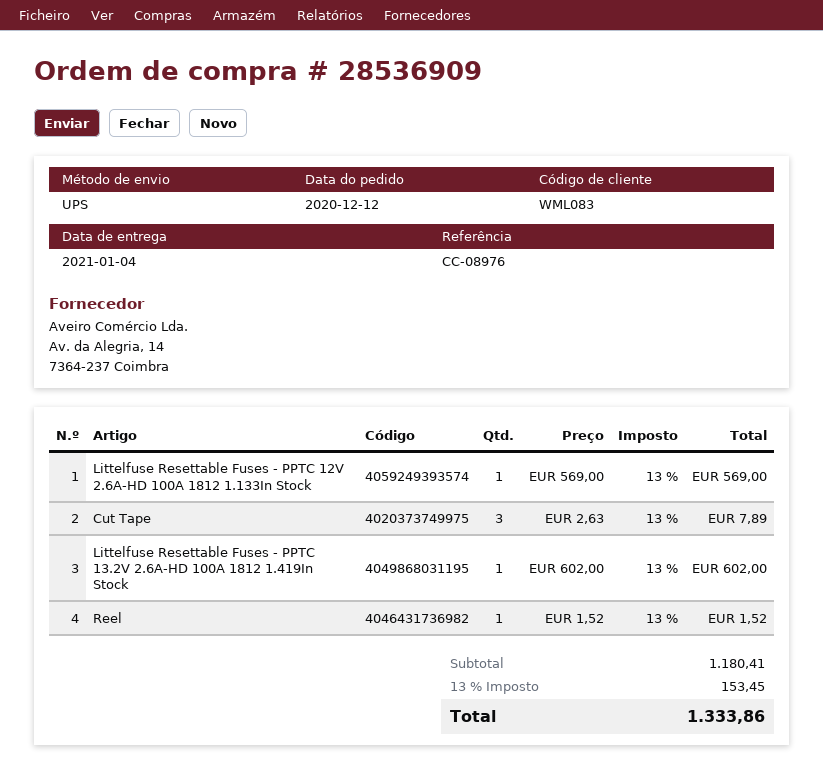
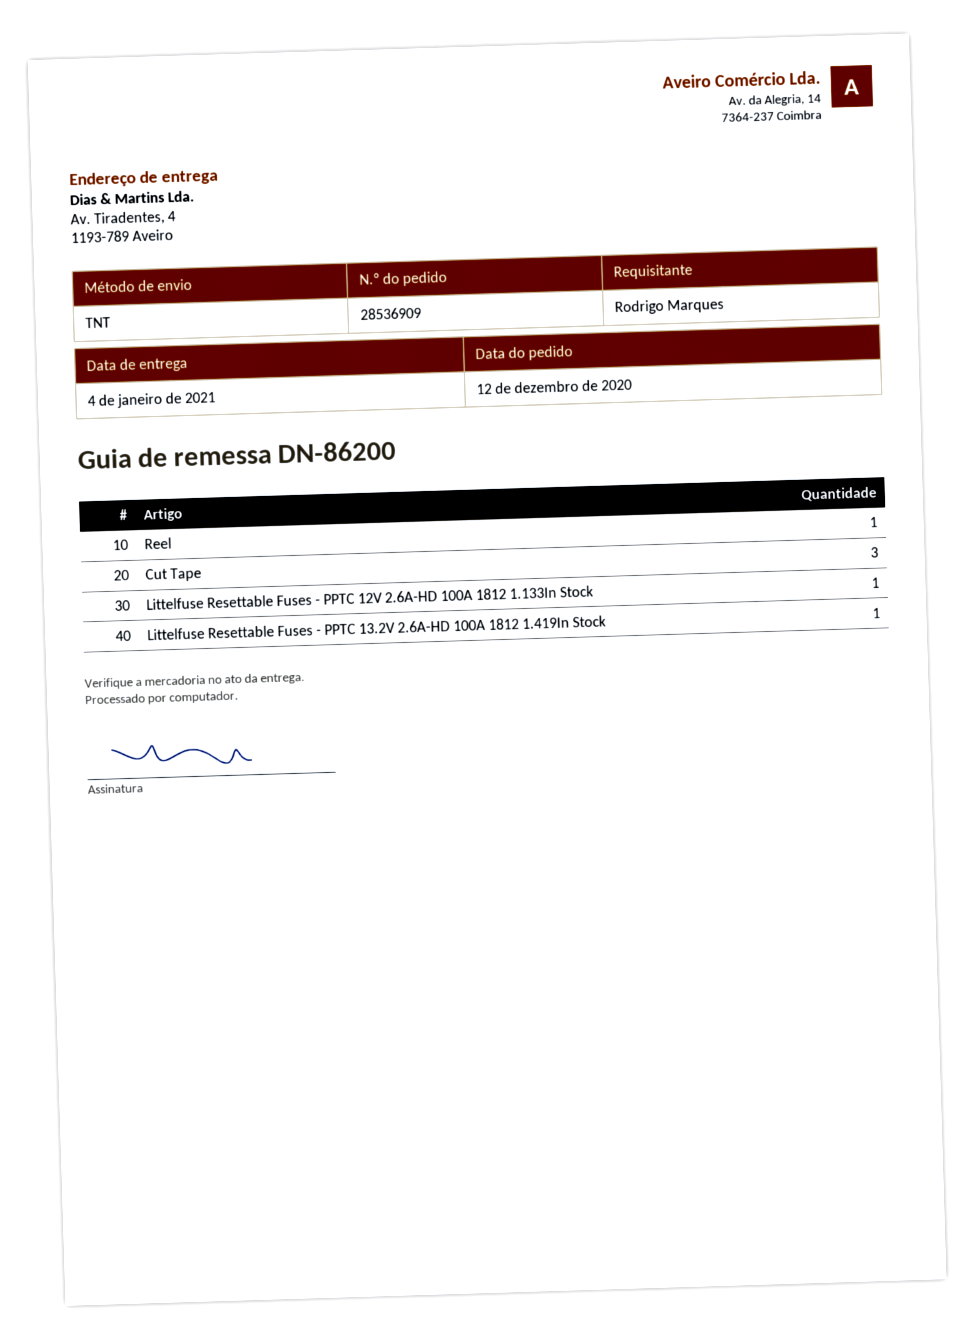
shipping method: UPS -> TNT

